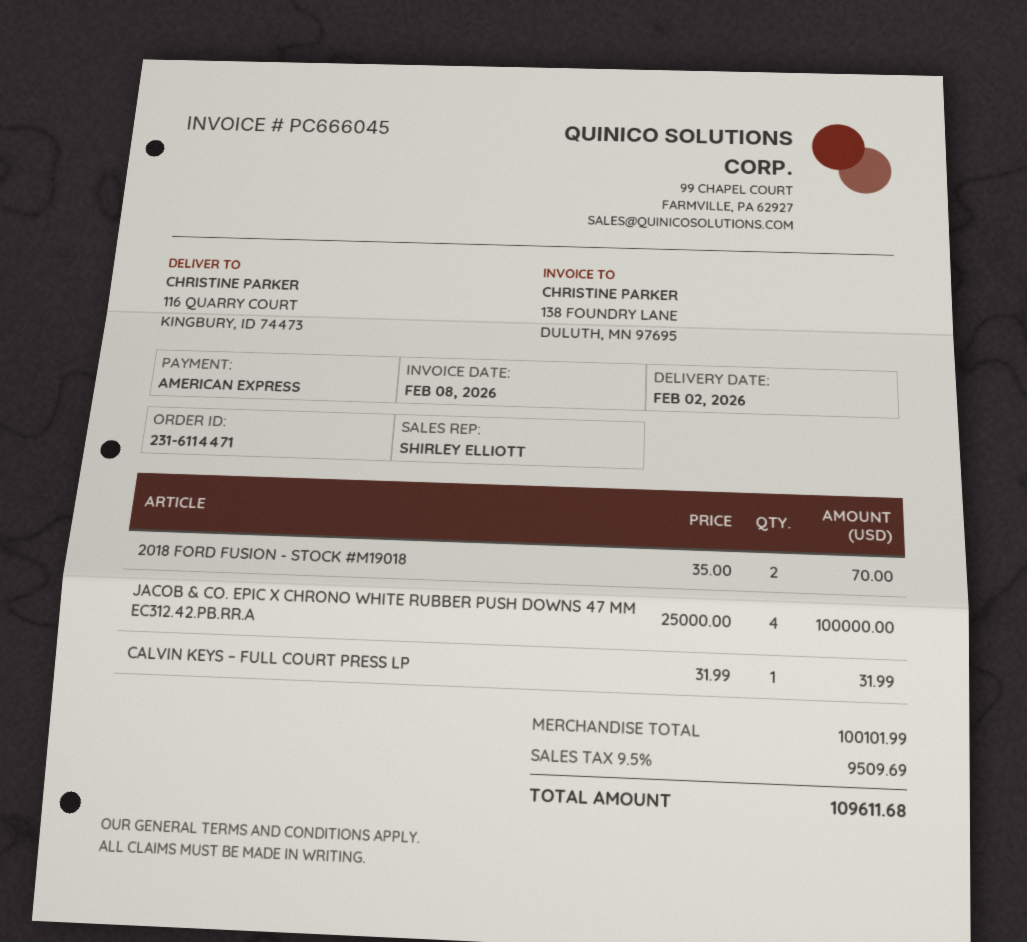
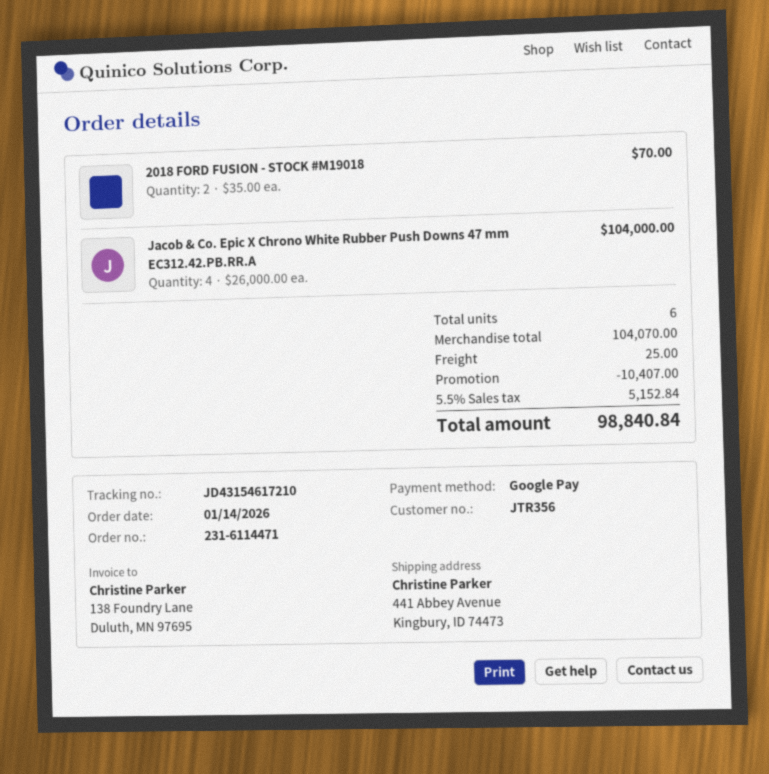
payment method: American Express -> Google Pay
ship to: 116 QUARRY COURT, KINGBURY, ID 74473 -> 441 Abbey Avenue, Kingbury, ID 74473
JACOB & CO. EPIC X CHRONO WHITE RUBBER PUSH DOWNS 47 MM EC312.42.PB.RR.A: 4 x 25000.00 = 100000.00 -> 4 x 26000.00 = 104000.00
CALVIN KEYS – FULL COURT PRESS LP: 1 x 31.99 = 31.99 -> none
subtotal: 100101.99 -> 104070.00
discount: none -> 10407.00
shipping: none -> 25.00
tax: 9.5% = 9509.69 -> 5.5% = 5152.84
total: 109611.68 -> 98840.84

